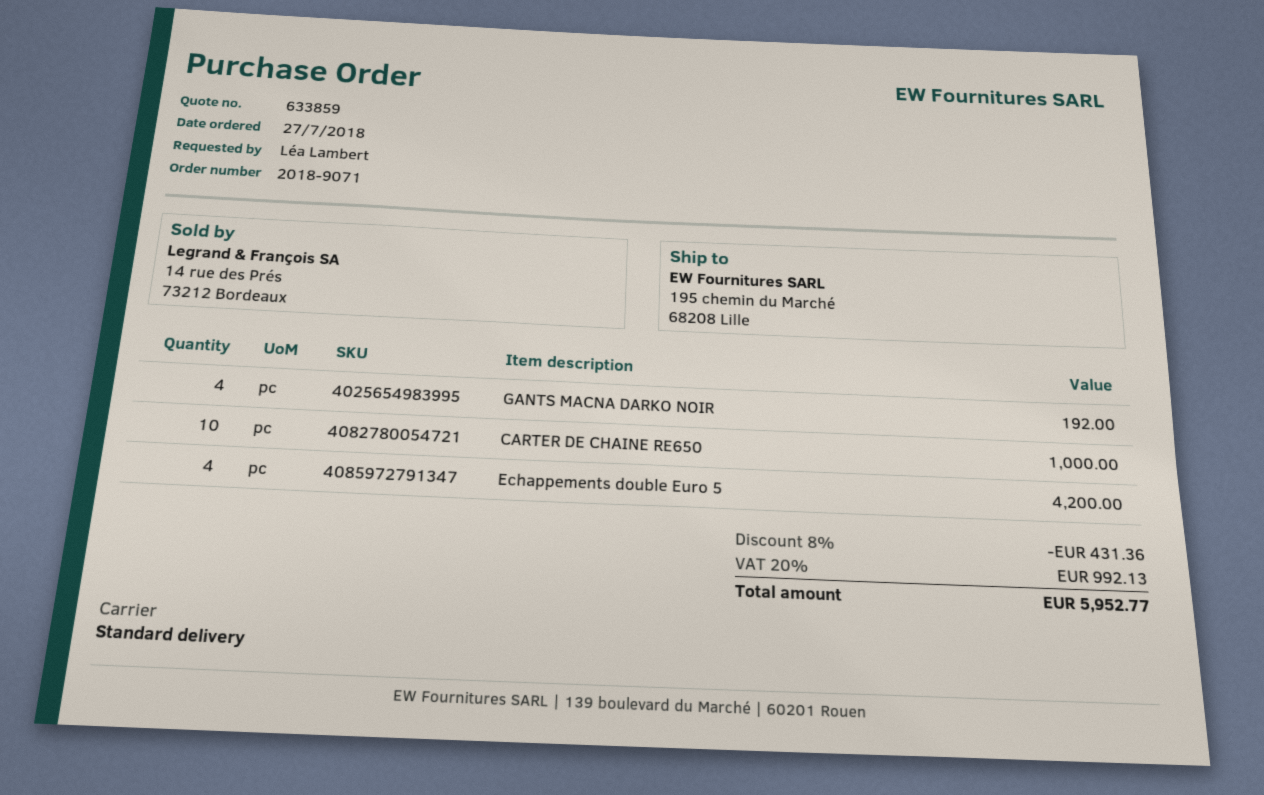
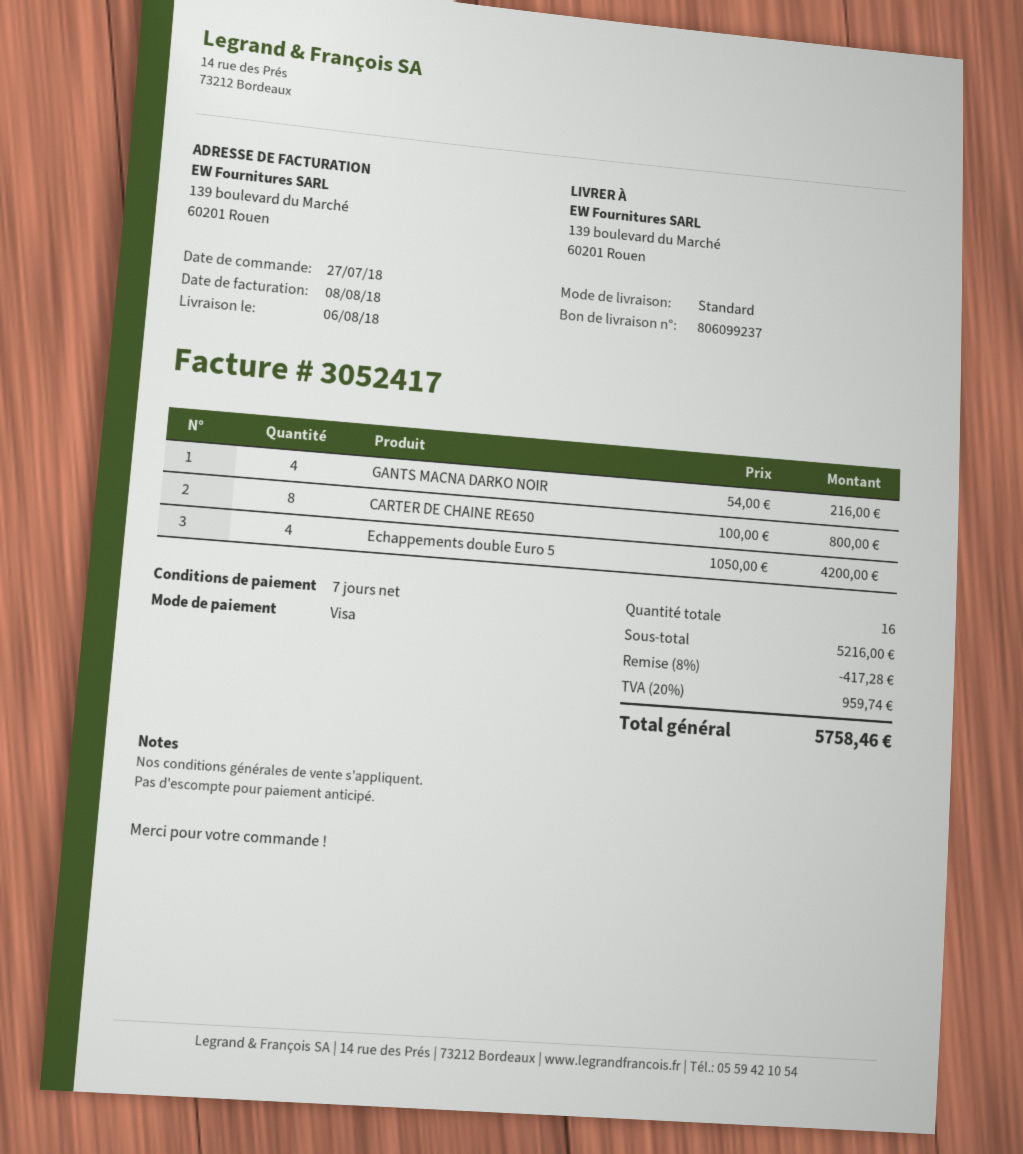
ship to: 195 chemin du Marché, 68208 Lille -> 139 boulevard du Marché, 60201 Rouen
GANTS MACNA DARKO NOIR: 4 for 192.00 -> 4 for 216.00
CARTER DE CHAINE RE650: 10 for 1000.00 -> 8 for 800.00
discount: 8% = 431.36 -> 8% = 417.28
tax: 20% = 992.13 -> 20% = 959.74
total: 5952.77 -> 5758.46

